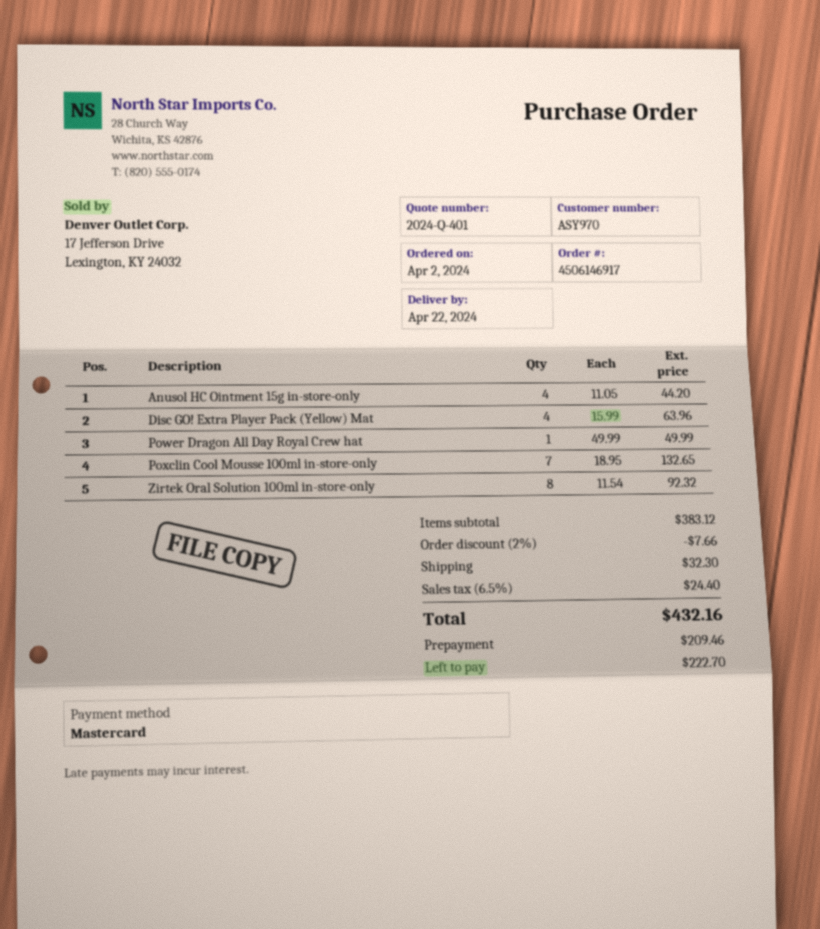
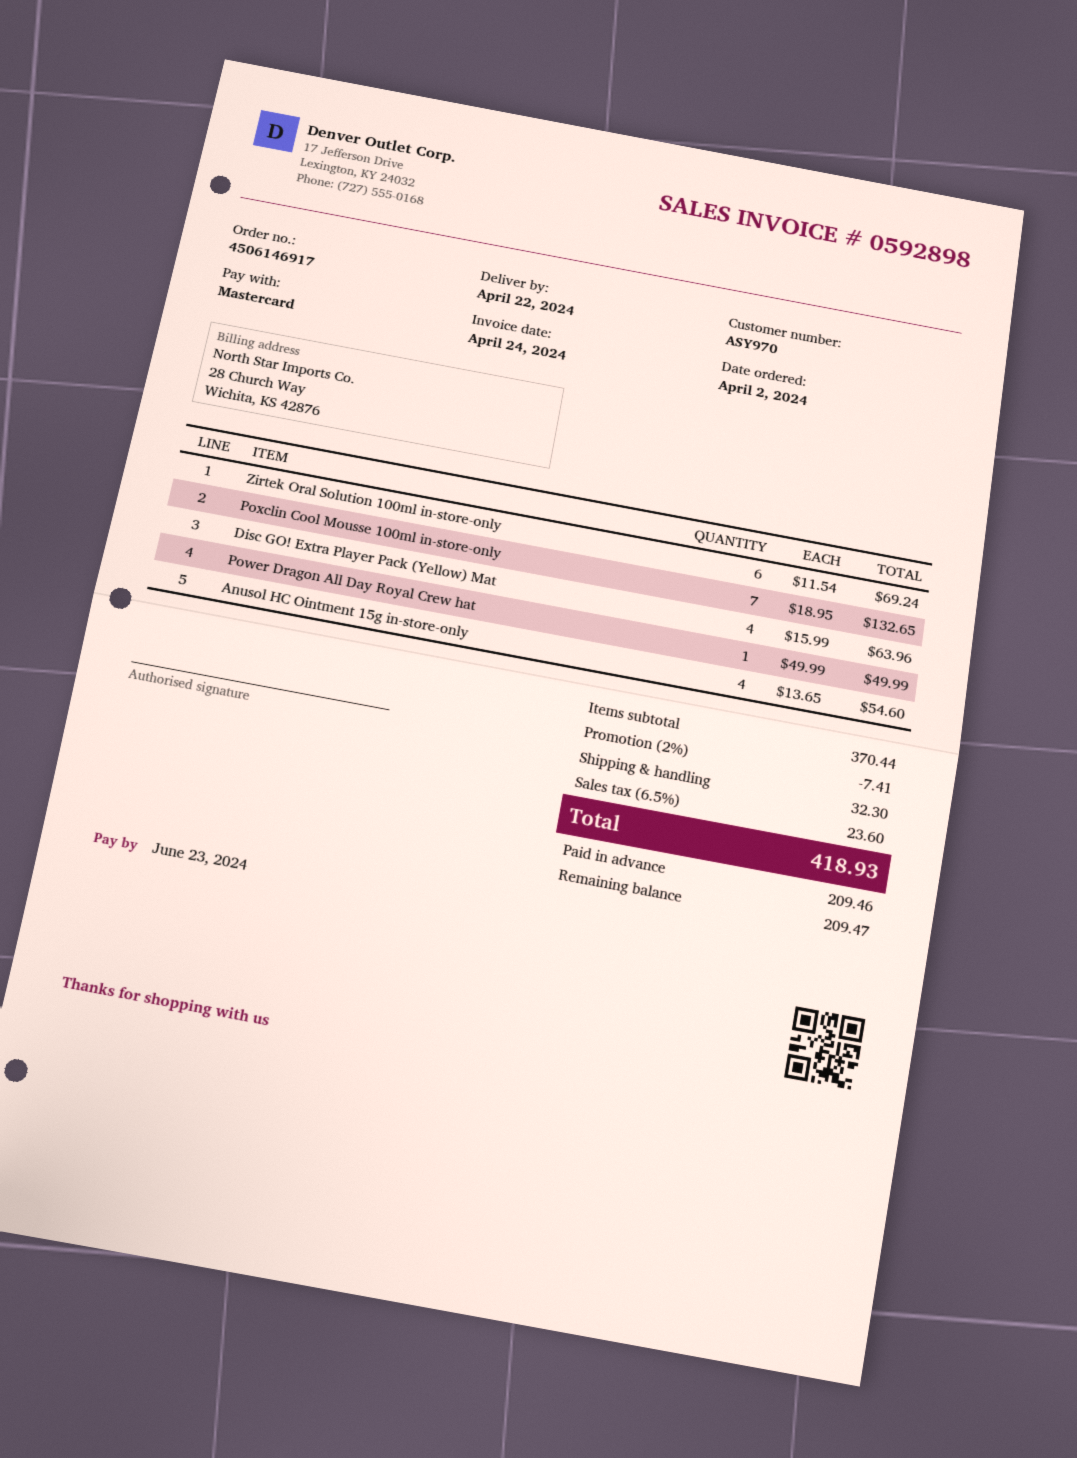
Anusol HC Ointment 15g in-store-only: 4 x 11.05 = 44.20 -> 4 x 13.65 = 54.60
Zirtek Oral Solution 100ml in-store-only: 8 x 11.54 = 92.32 -> 6 x 11.54 = 69.24
subtotal: 383.12 -> 370.44
discount: 2% = 7.66 -> 2% = 7.41
tax: 6.5% = 24.40 -> 6.5% = 23.60
total: 432.16 -> 418.93
balance: 222.70 -> 209.47

